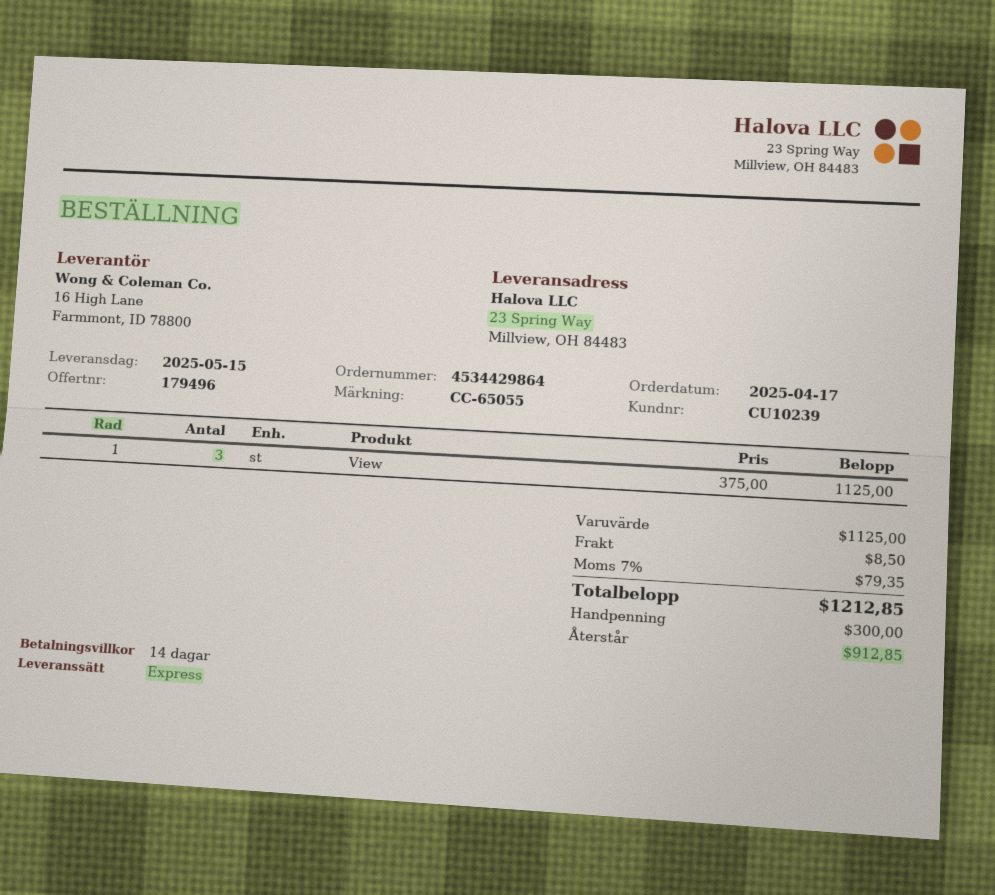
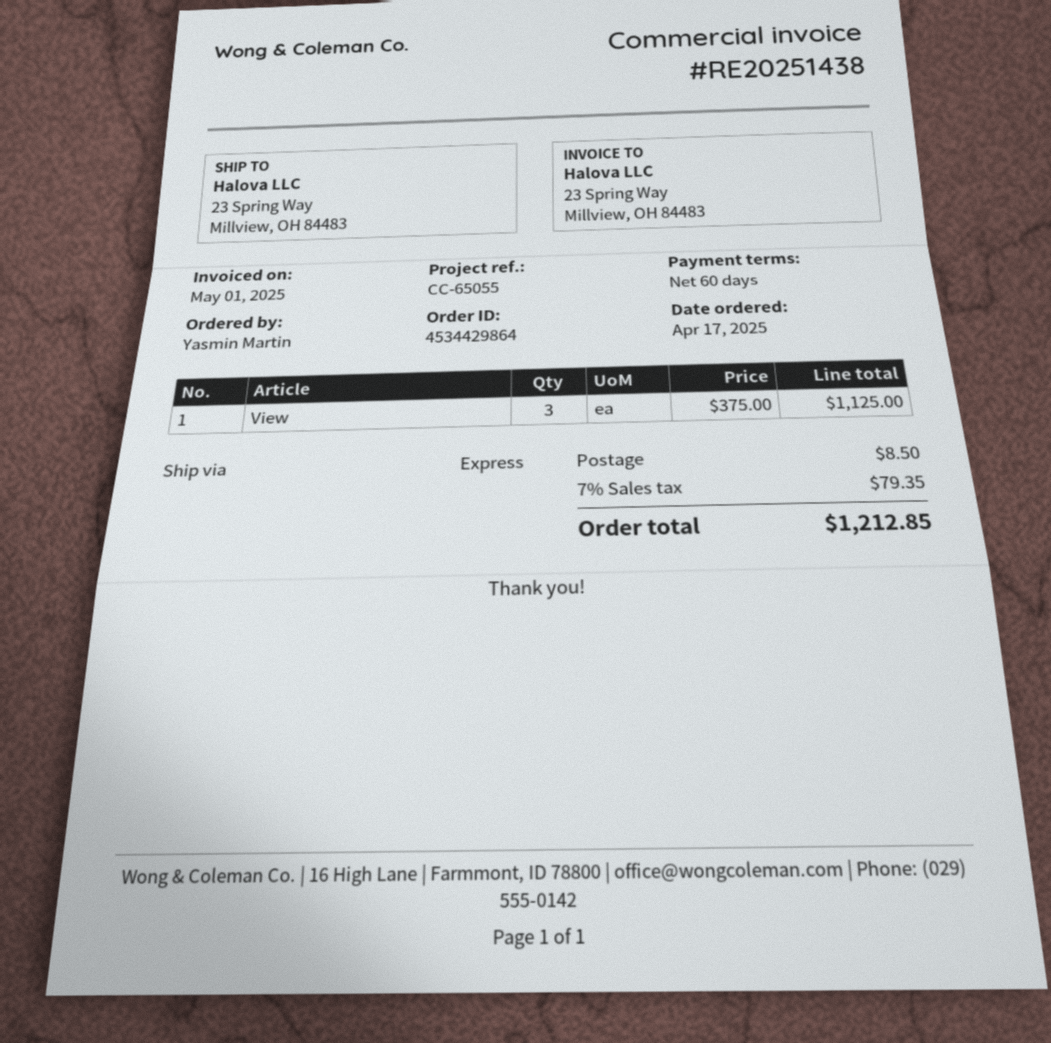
payment terms: 14 days -> 60 days

